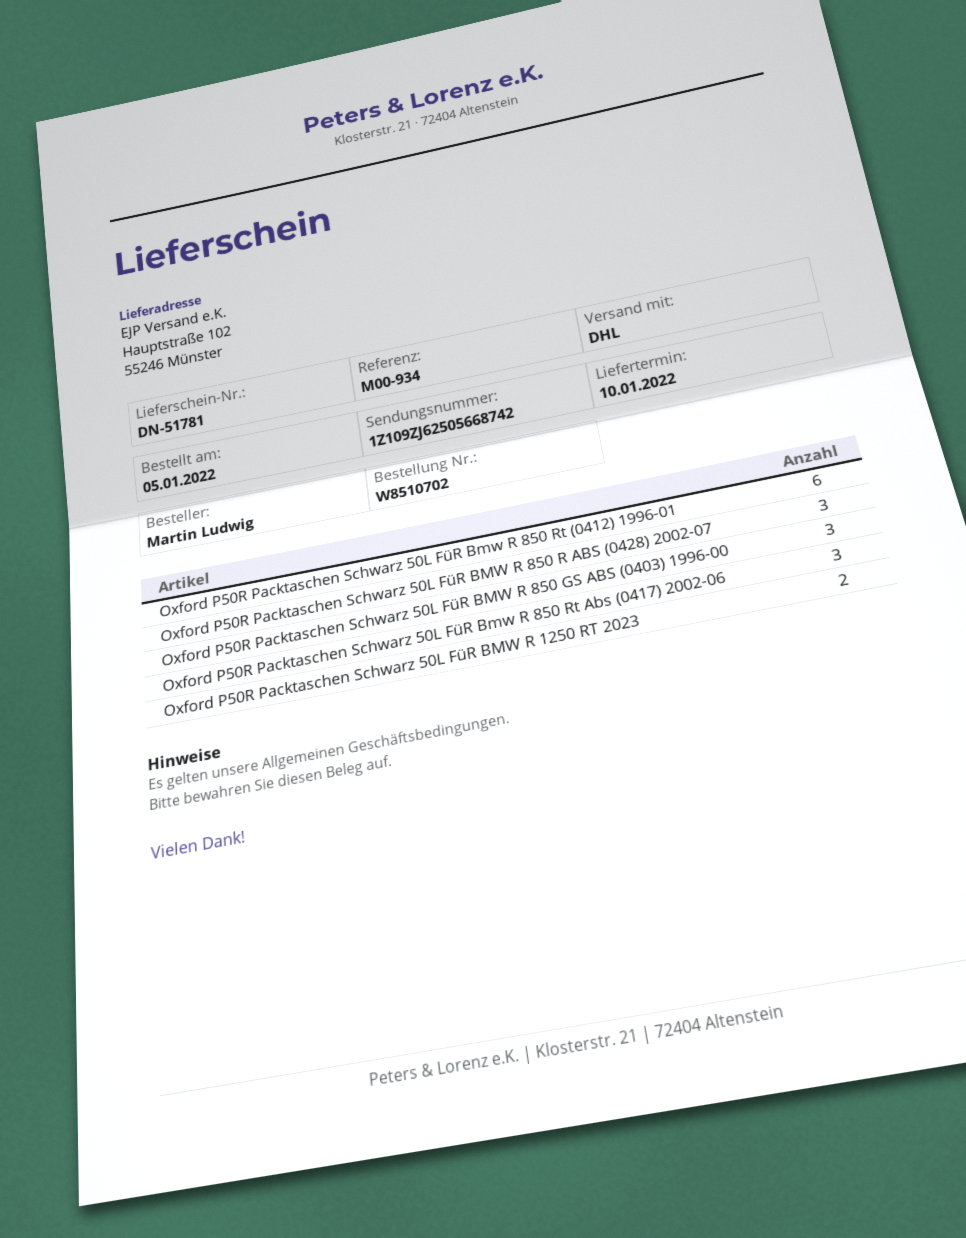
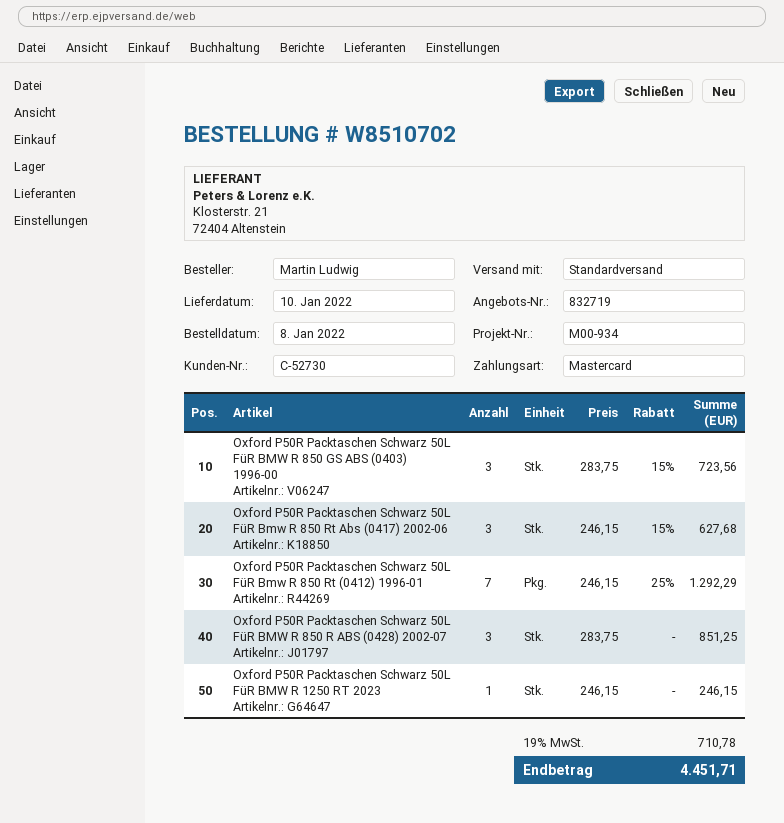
order date: 2022-01-05 -> 2022-01-08
shipping method: DHL -> standard
Oxford P50R Packtaschen Schwarz 50L FüR Bmw R 850 Rt (0412) 1996-01: 6 -> 7
Oxford P50R Packtaschen Schwarz 50L FüR BMW R 1250 RT 2023: 2 -> 1

